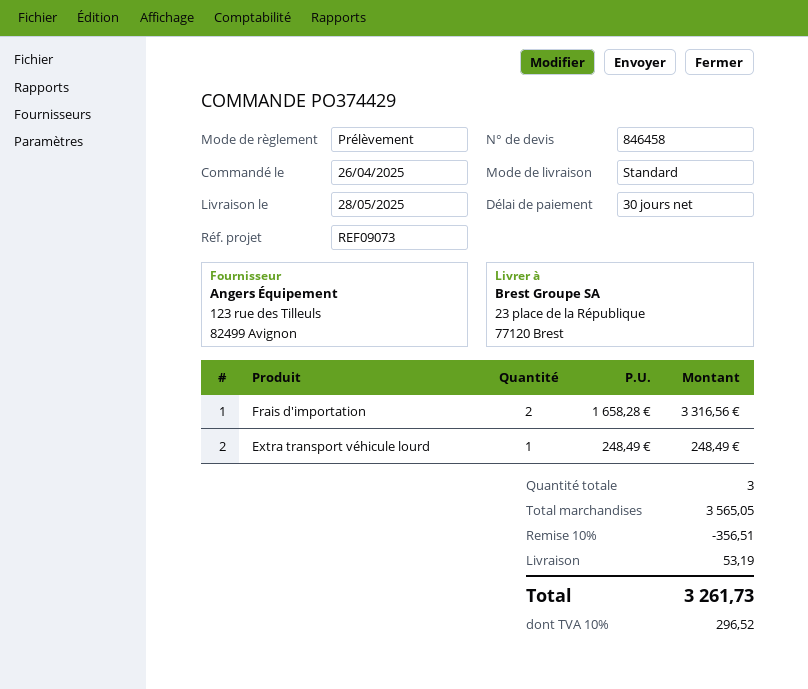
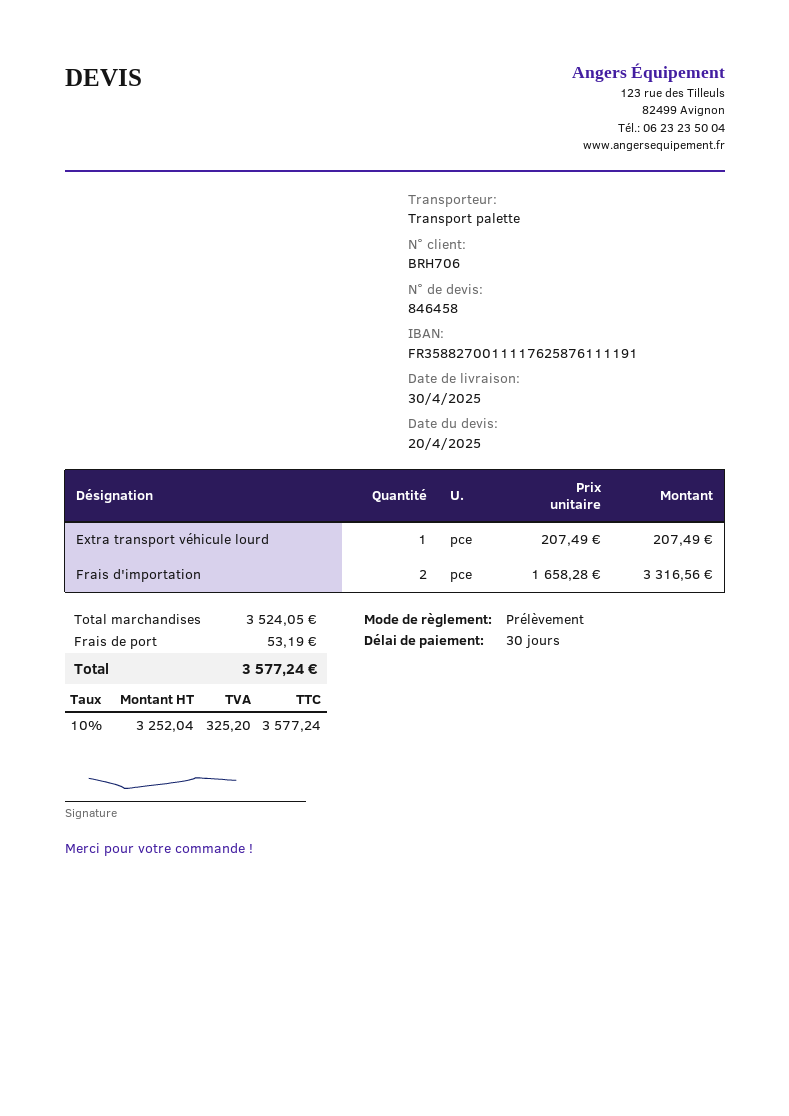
delivery date: 2025-05-28 -> 2025-04-30
shipping method: standard -> pallet freight
Extra transport véhicule lourd: 1 x 248.49 = 248.49 -> 1 x 207.49 = 207.49
subtotal: 3565.05 -> 3524.05
discount: 10% = 356.51 -> none
tax: 10% = 296.52 -> 10% = 325.20
total: 3261.73 -> 3577.24

